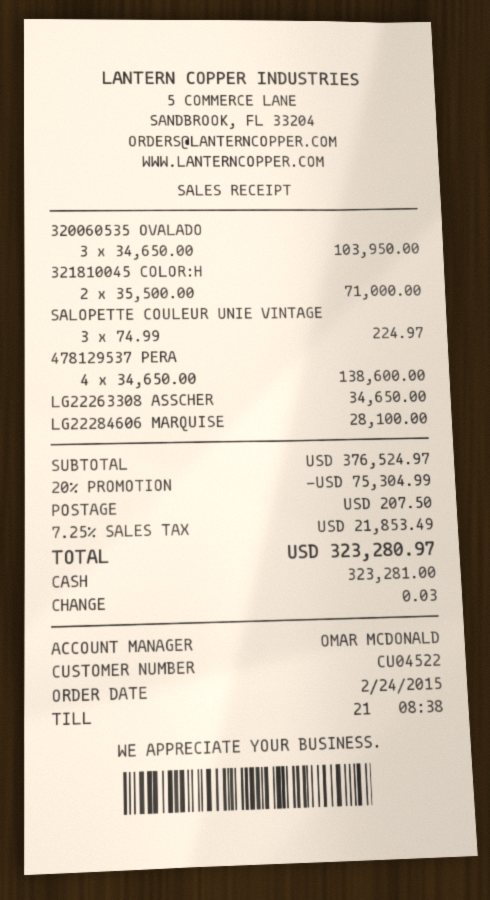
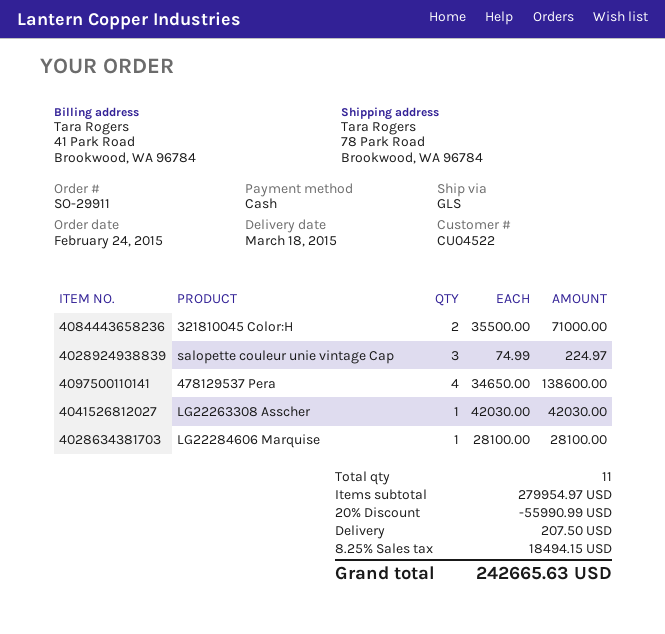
320060535 OVALADO: 3 x 34650.00 = 103950.00 -> none
LG22263308 ASSCHER: 1 x 34650.00 = 34650.00 -> 1 x 42030.00 = 42030.00
subtotal: 376524.97 -> 279954.97
discount: 20% = 75304.99 -> 20% = 55990.99
tax: 7.25% = 21853.49 -> 8.25% = 18494.15
total: 323280.97 -> 242665.63

